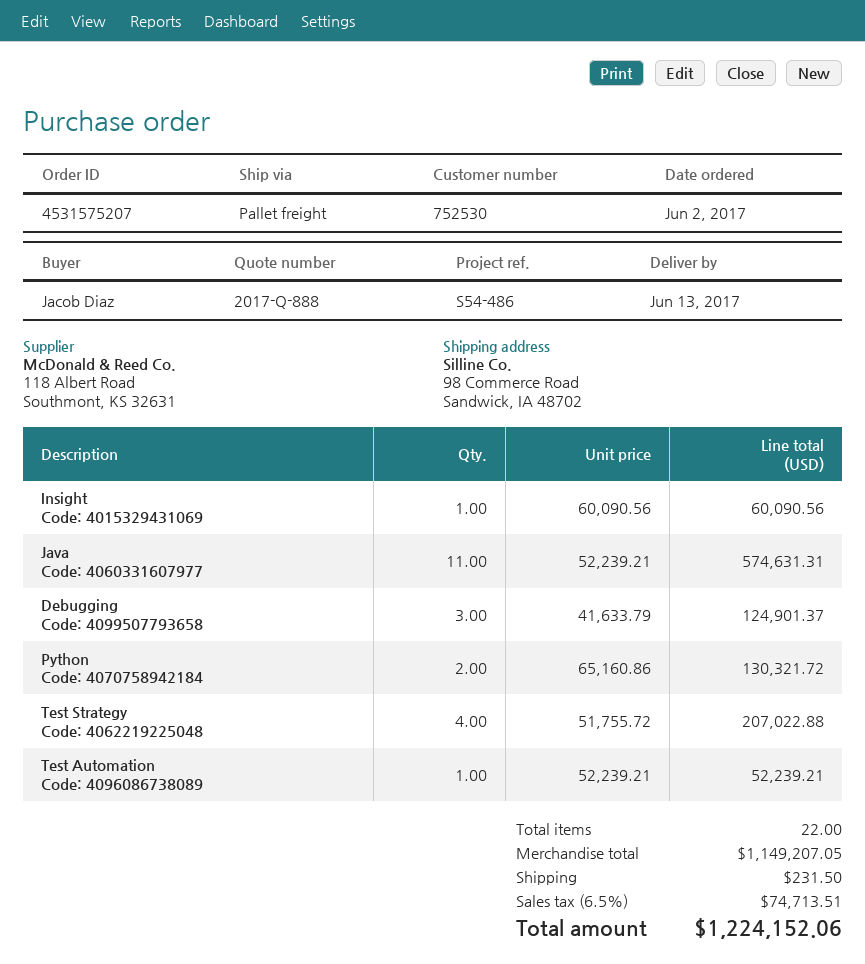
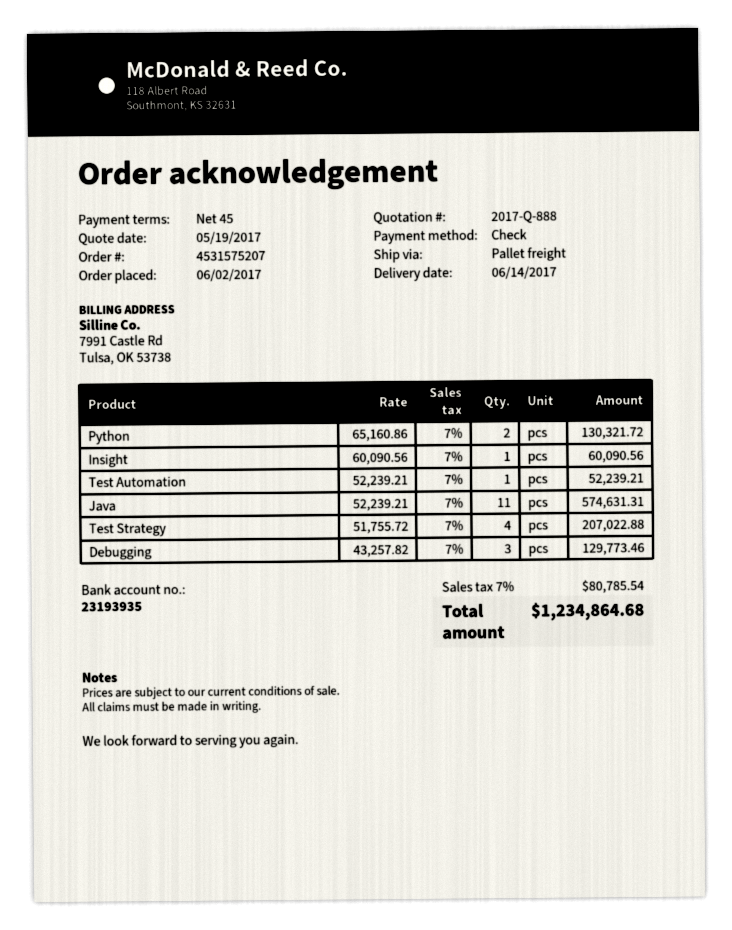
delivery date: 2017-06-13 -> 2017-06-14
Debugging: 3 x 41633.79 = 124901.37 -> 3 x 43257.82 = 129773.46
shipping: 231.50 -> none
tax: 6.5% = 74713.51 -> 7% = 80785.54
total: 1224152.06 -> 1234864.68

